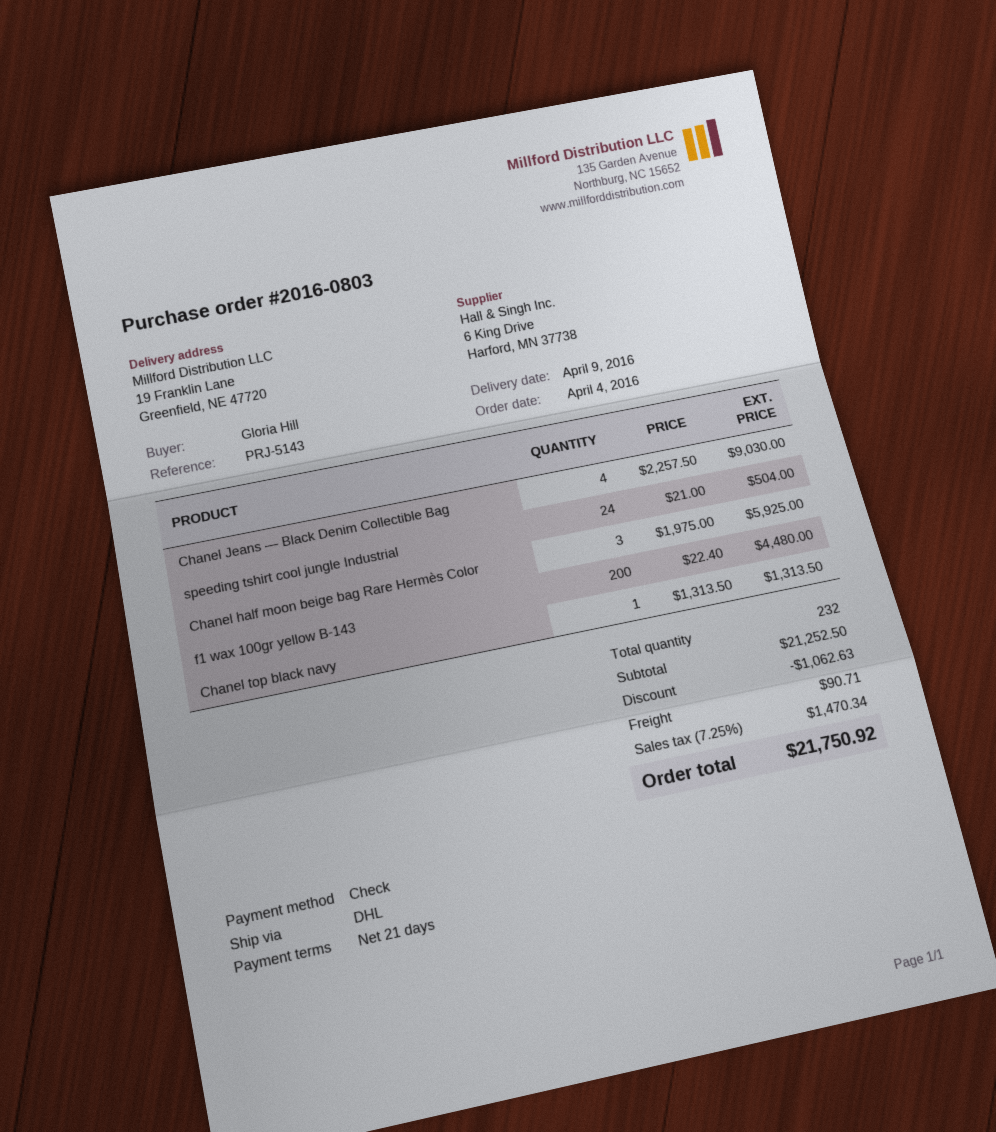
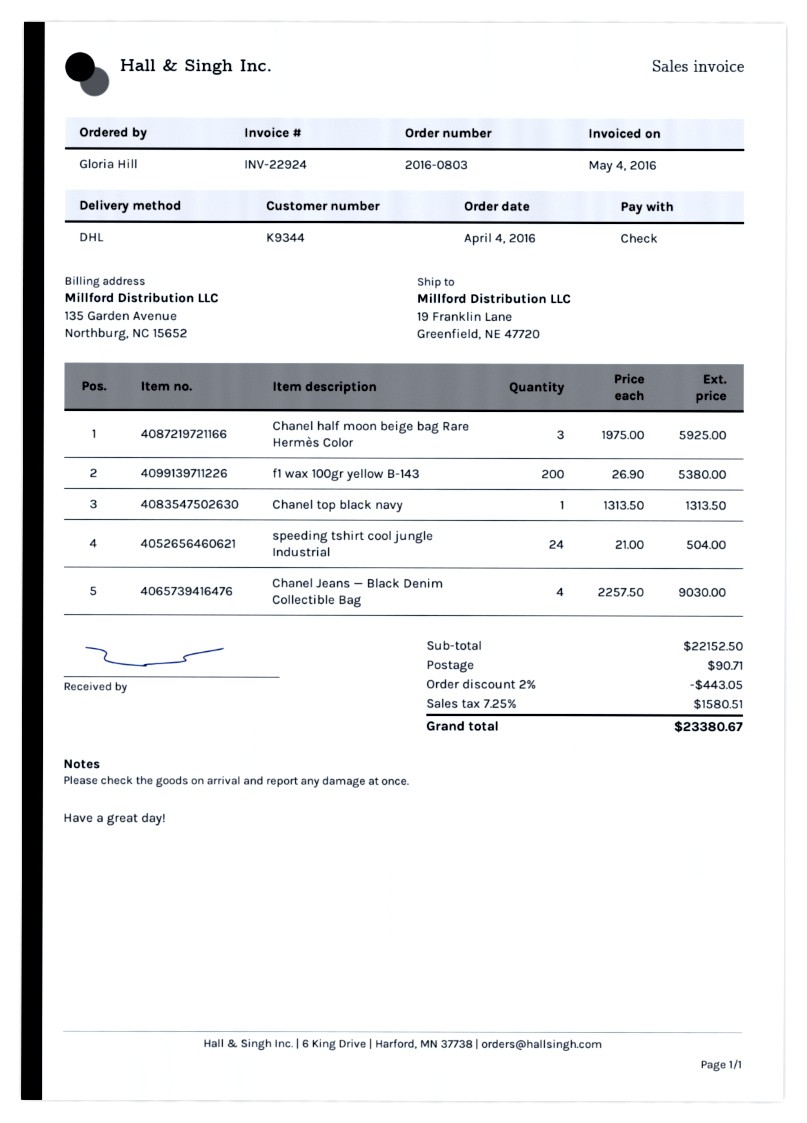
f1 wax 100gr yellow B-143: 200 x 22.40 = 4480.00 -> 200 x 26.90 = 5380.00
subtotal: 21252.50 -> 22152.50
discount: 1062.63 -> 443.05
tax: 7.25% = 1470.34 -> 7.25% = 1580.51
total: 21750.92 -> 23380.67

